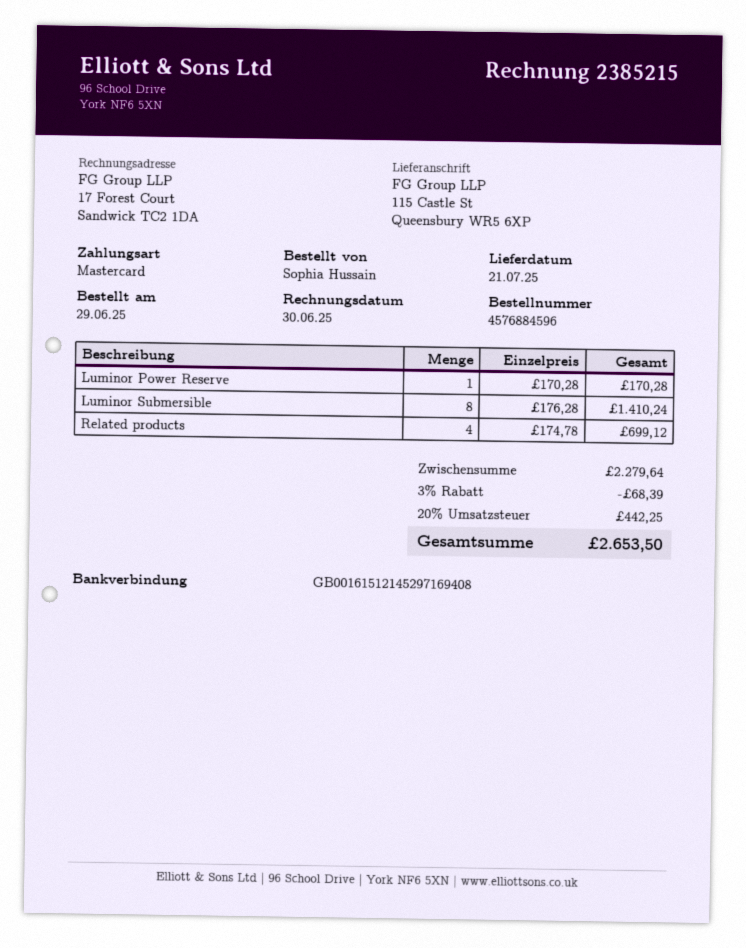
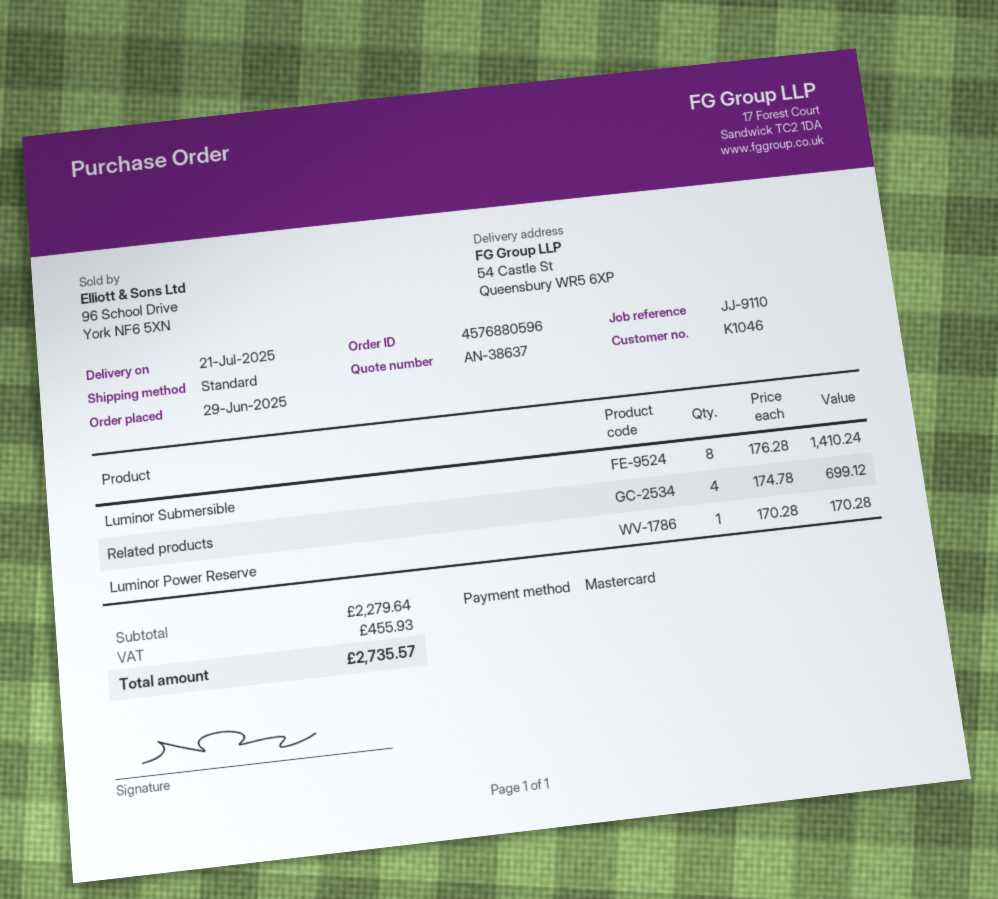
order number: 4576884596 -> 4576880596
ship to: 115 Castle St, Queensbury WR5 6XP -> 54 Castle St, Queensbury WR5 6XP
discount: 3% = 68.39 -> none
tax: 442.25 -> 455.93
total: 2653.50 -> 2735.57

